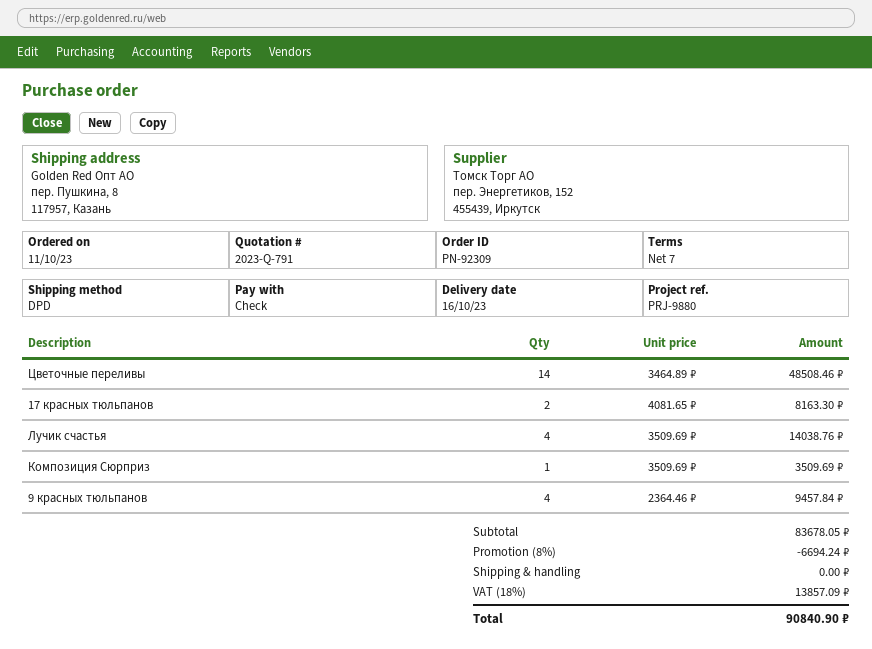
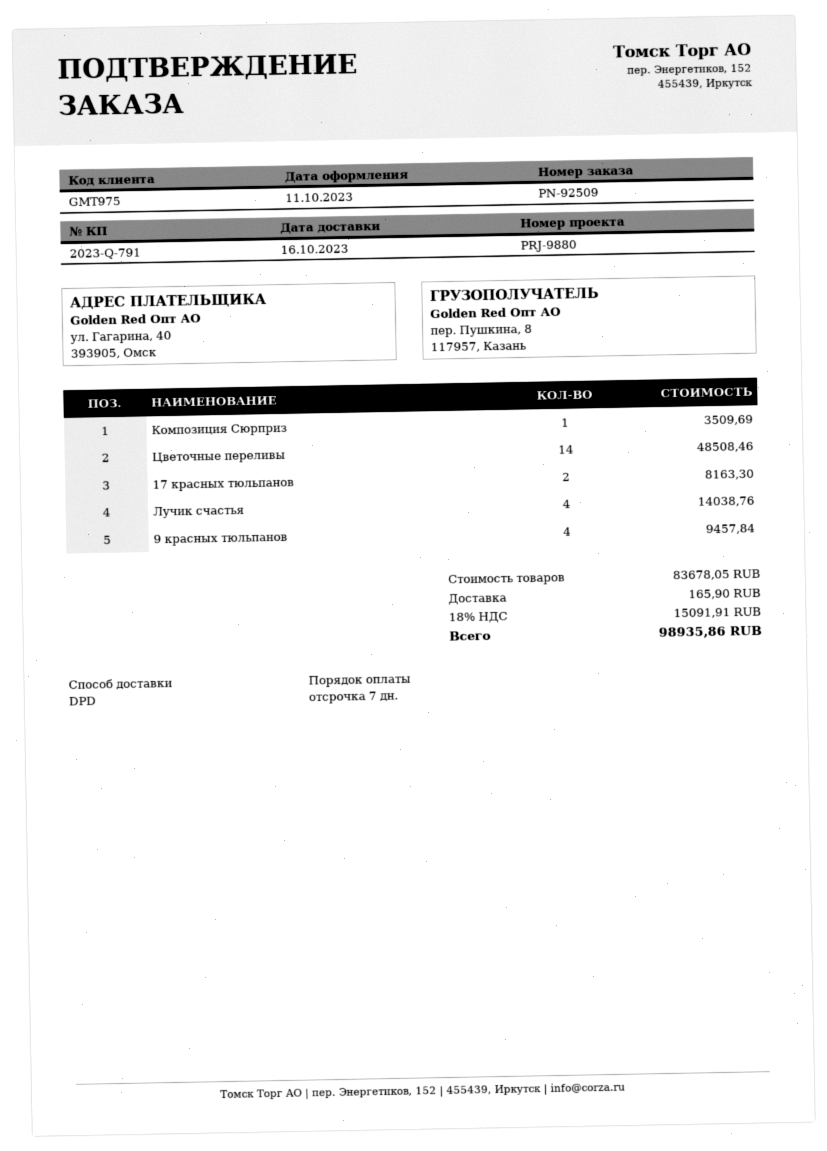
order number: PN-92309 -> PN-92509
discount: 8% = 6694.24 -> none
shipping: 0.00 -> 165.90
tax: 18% = 13857.09 -> 18% = 15091.91
total: 90840.90 -> 98935.86

